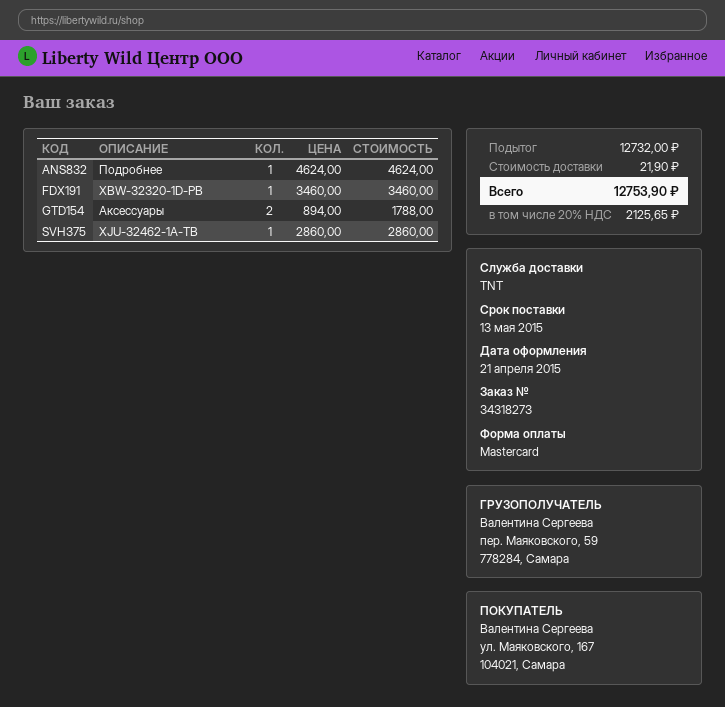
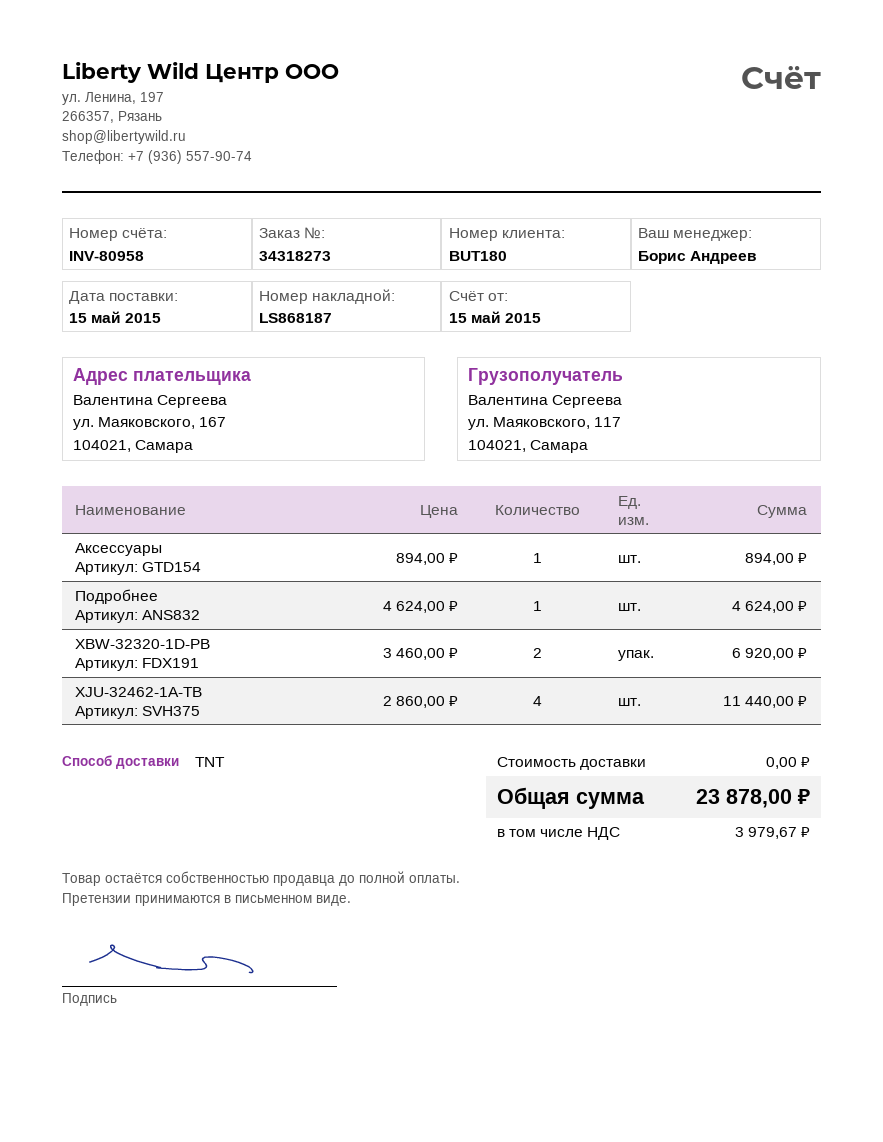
delivery date: 2015-05-13 -> 2015-05-15
ship to: пер. Маяковского, 59, 778284, Самара -> ул. Маяковского, 117, 104021, Самара
XBW-32320-1D-PB: 1 x 3460.00 = 3460.00 -> 2 x 3460.00 = 6920.00
Аксессуары: 2 x 894.00 = 1788.00 -> 1 x 894.00 = 894.00
XJU-32462-1A-TB: 1 x 2860.00 = 2860.00 -> 4 x 2860.00 = 11440.00
shipping: 21.90 -> 0.00
tax: 2125.65 -> 3979.67
total: 12753.90 -> 23878.00

